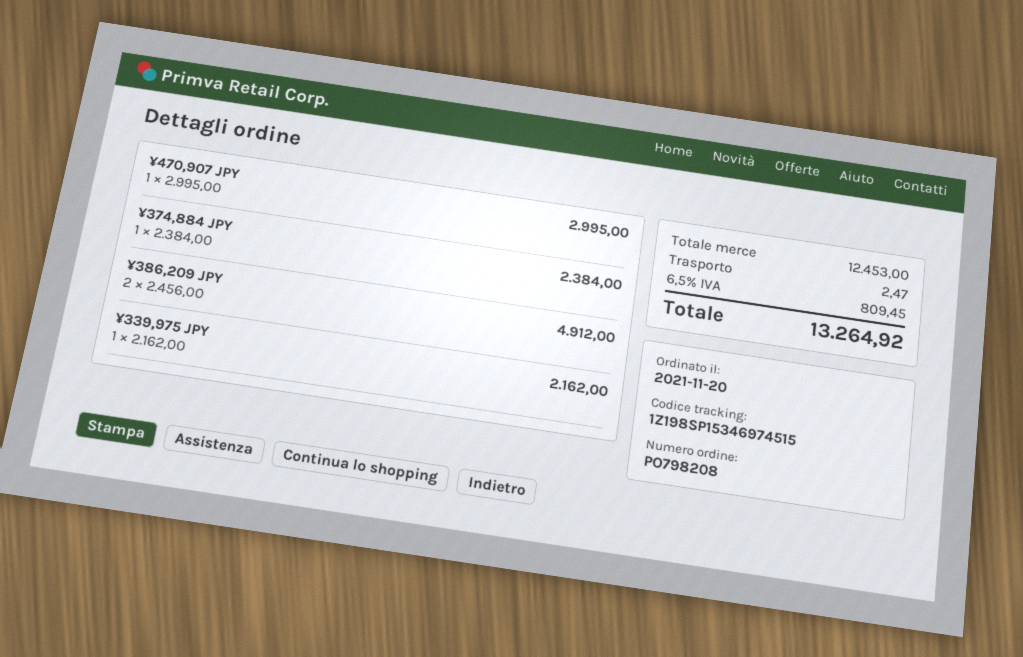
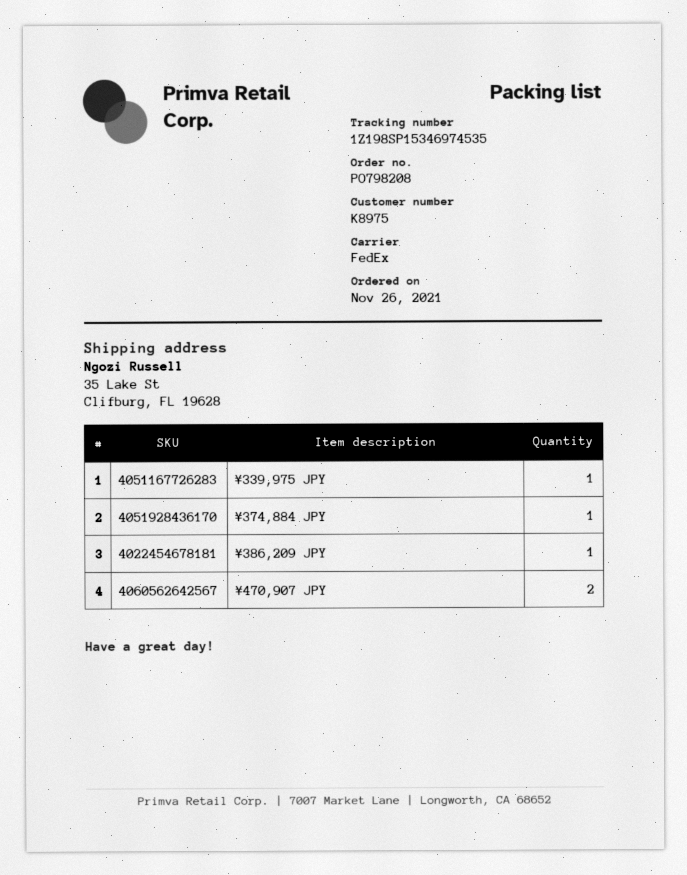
order date: 2021-11-20 -> 2021-11-26
tracking number: 1Z198SP15346974515 -> 1Z198SP15346974535
¥470,907 JPY: 1 -> 2
¥386,209 JPY: 2 -> 1

